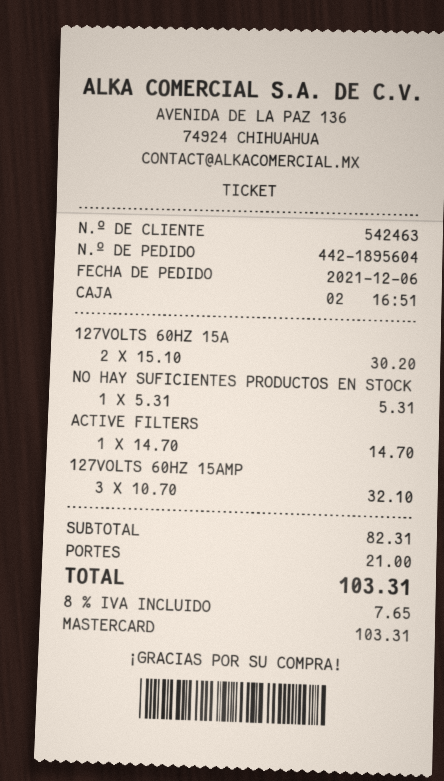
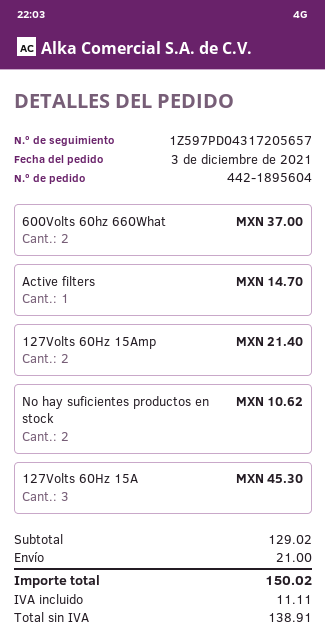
order date: 2021-12-06 -> 2021-12-03
127VOLTS 60HZ 15A: 2 for 30.20 -> 3 for 45.30
NO HAY SUFICIENTES PRODUCTOS EN STOCK: 1 for 5.31 -> 2 for 10.62
127VOLTS 60HZ 15AMP: 3 for 32.10 -> 2 for 21.40
600Volts 60hz 660What: none -> 2 for 37.00
subtotal: 82.31 -> 129.02
tax: 7.65 -> 11.11
total: 103.31 -> 150.02

